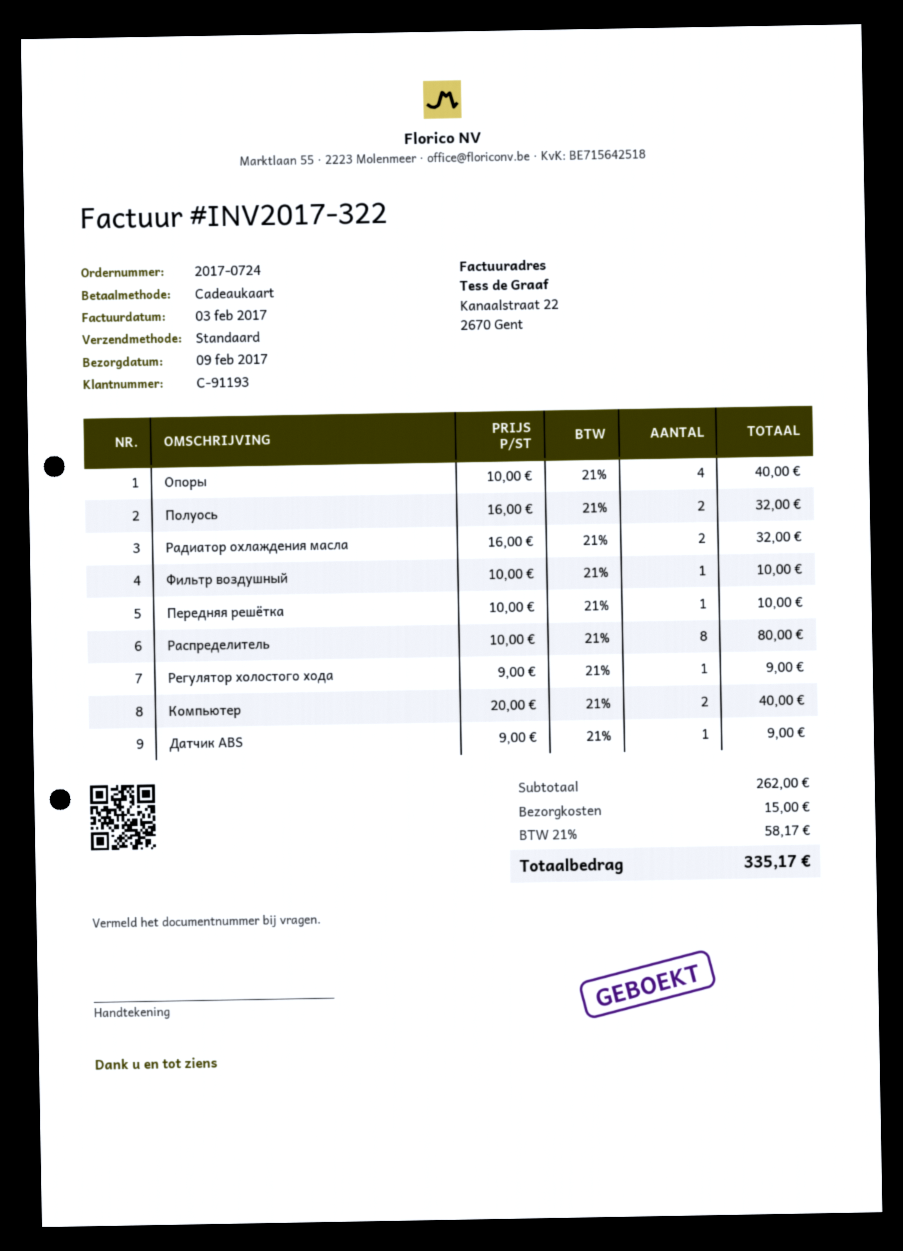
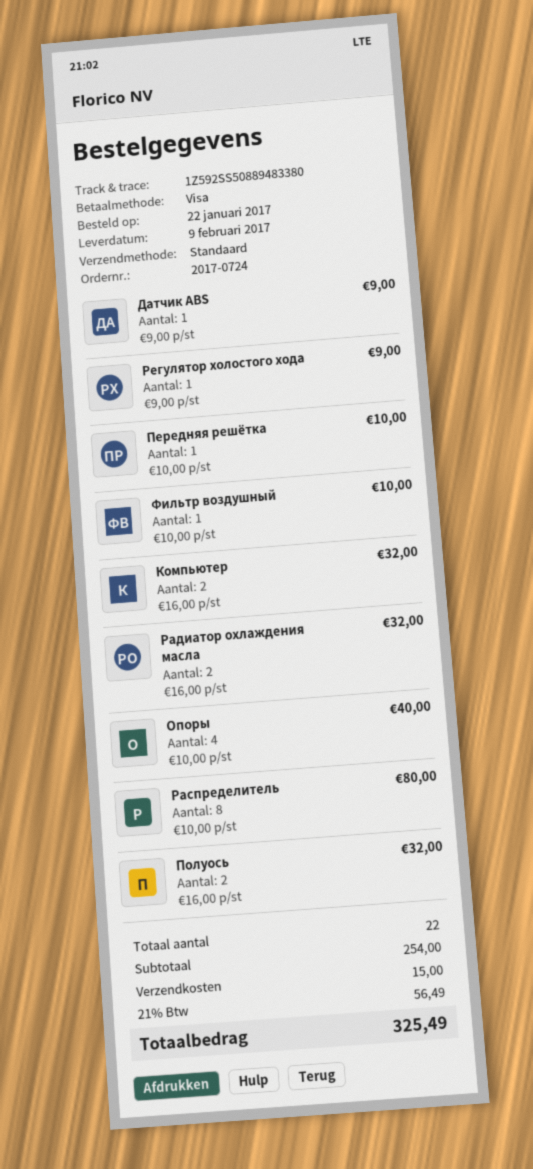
payment method: gift card -> Visa
Компьютер: 2 x 20.00 = 40.00 -> 2 x 16.00 = 32.00
subtotal: 262.00 -> 254.00
tax: 21% = 58.17 -> 21% = 56.49
total: 335.17 -> 325.49

